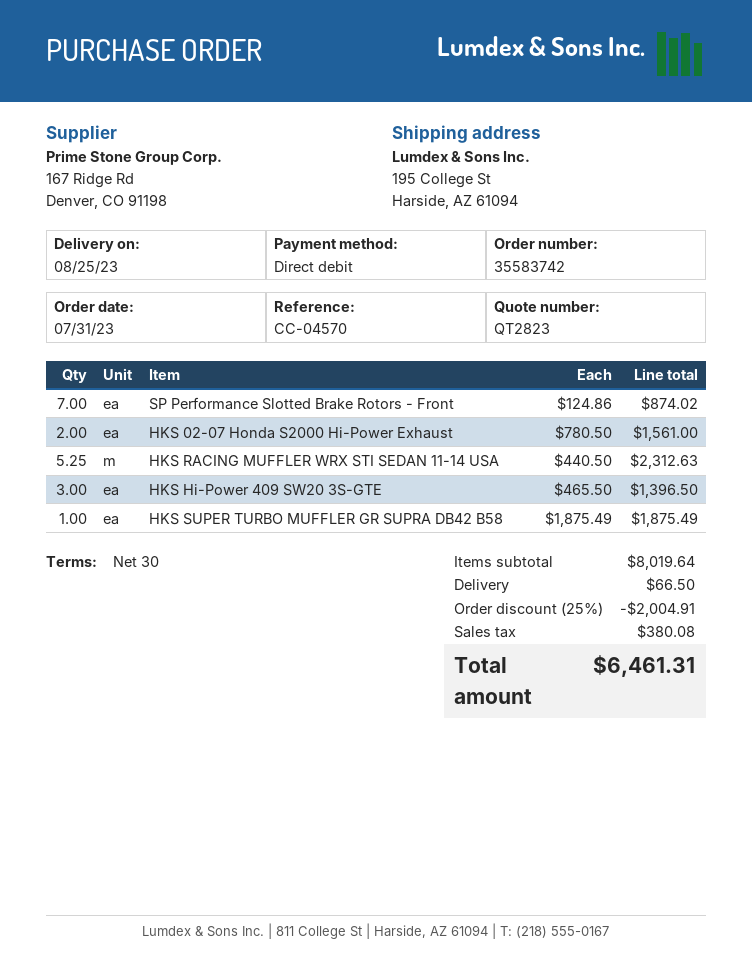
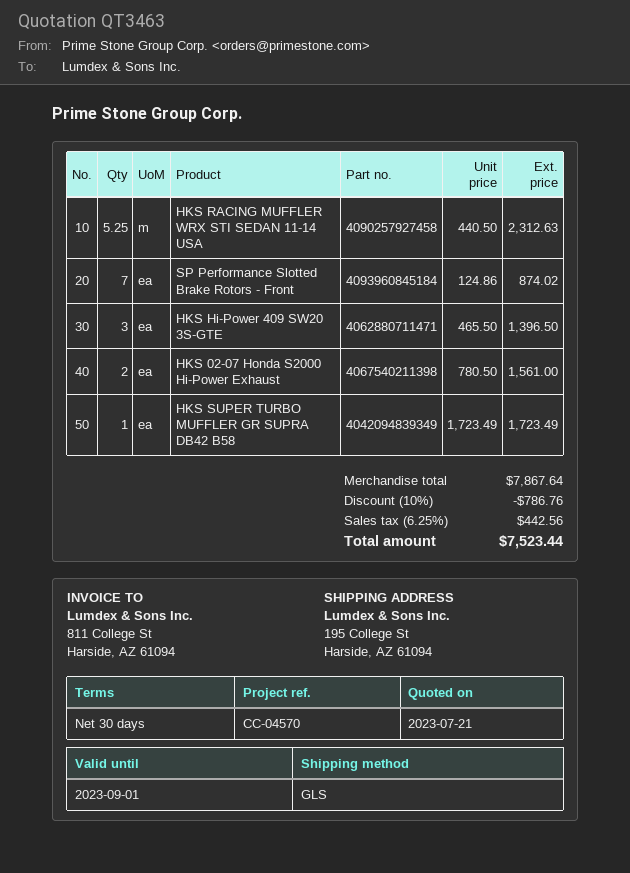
quote number: QT2823 -> QT3463
HKS SUPER TURBO MUFFLER GR SUPRA DB42 B58: 1 x 1875.49 = 1875.49 -> 1 x 1723.49 = 1723.49
subtotal: 8019.64 -> 7867.64
discount: 25% = 2004.91 -> 10% = 786.76
shipping: 66.50 -> none
tax: 380.08 -> 442.56
total: 6461.31 -> 7523.44

